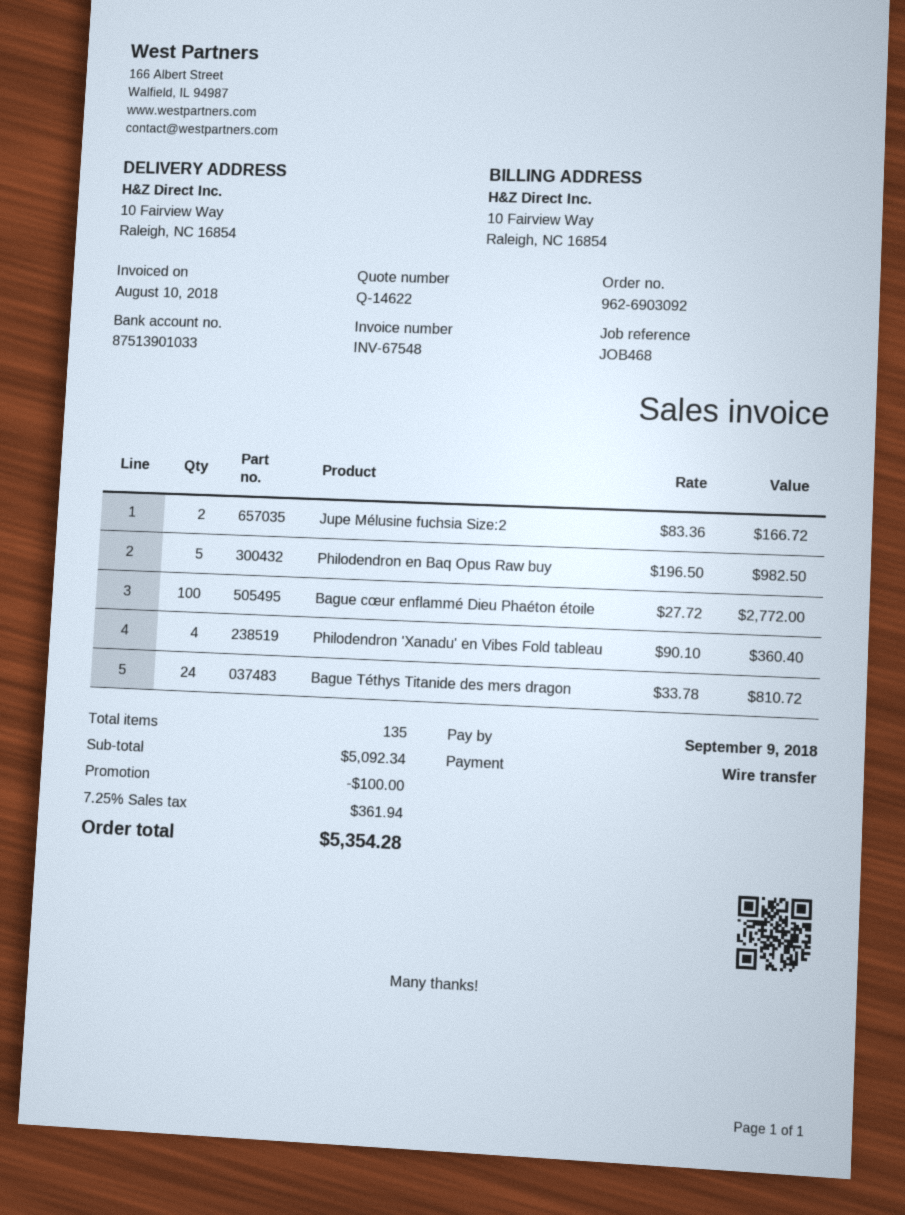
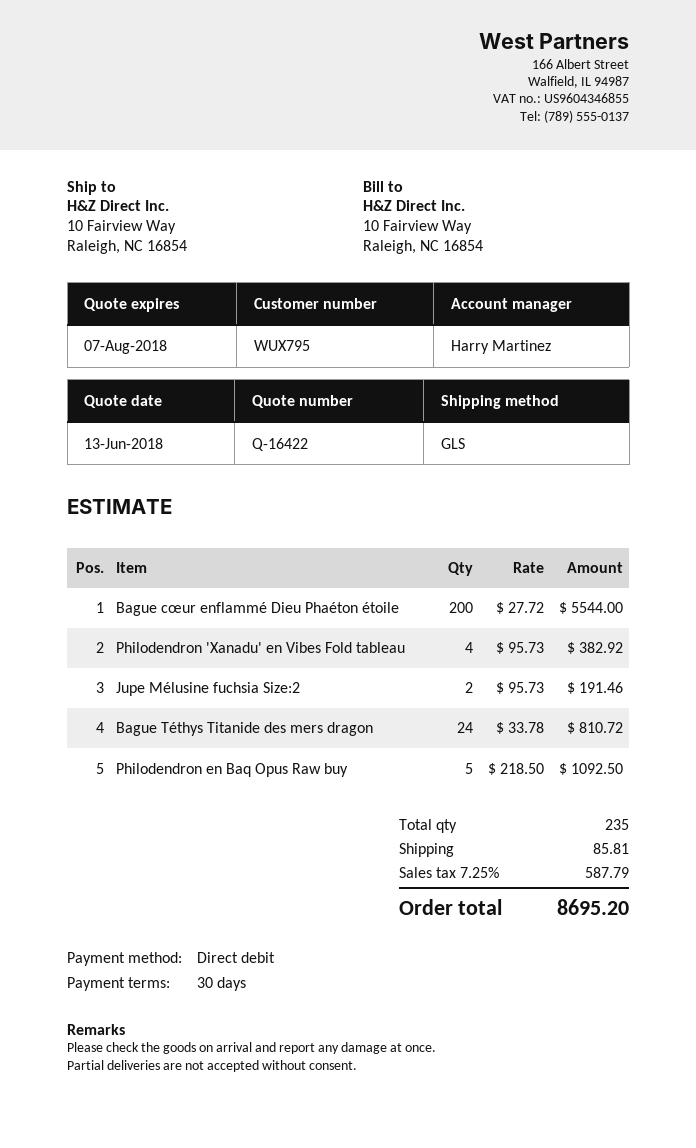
quote number: Q-14622 -> Q-16422
payment method: bank transfer -> direct debit
Jupe Mélusine fuchsia Size:2: 2 x 83.36 = 166.72 -> 2 x 95.73 = 191.46
Philodendron en Baq Opus Raw buy: 5 x 196.50 = 982.50 -> 5 x 218.50 = 1092.50
Bague cœur enflammé Dieu Phaéton étoile: 100 x 27.72 = 2772.00 -> 200 x 27.72 = 5544.00
Philodendron 'Xanadu' en Vibes Fold tableau: 4 x 90.10 = 360.40 -> 4 x 95.73 = 382.92
total quantity: 135 -> 235
discount: 100.00 -> none
shipping: none -> 85.81
tax: 7.25% = 361.94 -> 7.25% = 587.79
total: 5354.28 -> 8695.20

